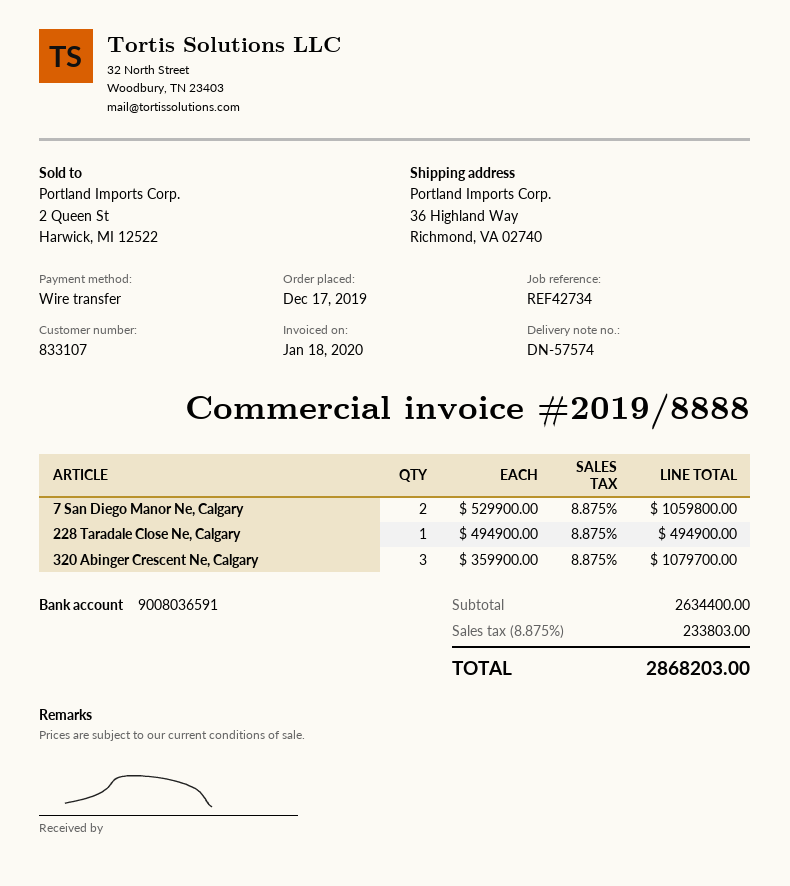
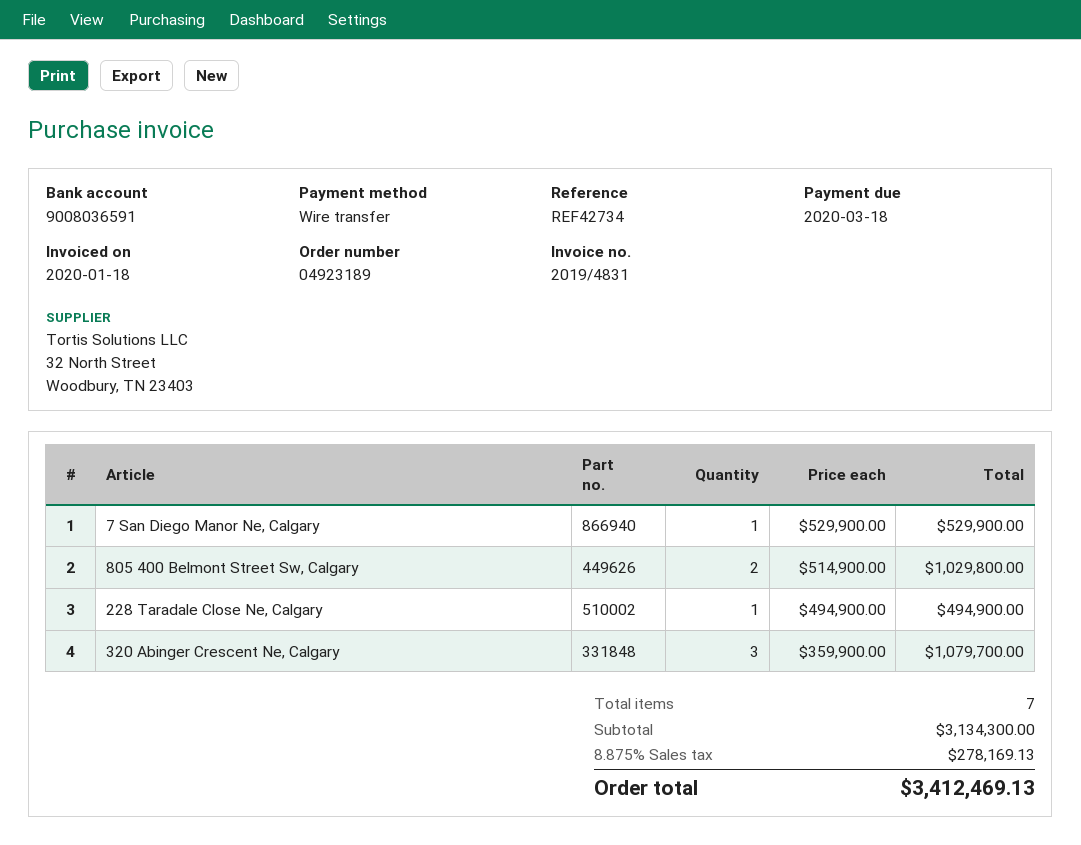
invoice number: 2019/8888 -> 2019/4831
7 San Diego Manor Ne, Calgary: 2 x 529900.00 = 1059800.00 -> 1 x 529900.00 = 529900.00
805 400 Belmont Street Sw, Calgary: none -> 2 x 514900.00 = 1029800.00
subtotal: 2634400.00 -> 3134300.00
tax: 8.875% = 233803.00 -> 8.875% = 278169.13
total: 2868203.00 -> 3412469.13

